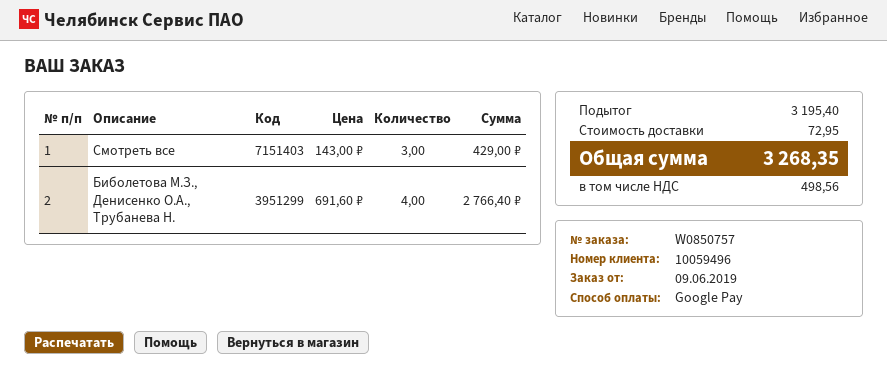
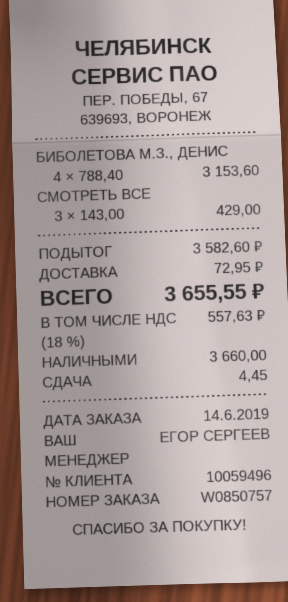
order date: 2019-06-09 -> 2019-06-14
payment method: Google Pay -> cash
Биболетова М.З., Денисенко О.А., Трубанева Н.: 4 x 691.60 = 2766.40 -> 4 x 788.40 = 3153.60
subtotal: 3195.40 -> 3582.60
tax: 498.56 -> 557.63
total: 3268.35 -> 3655.55

